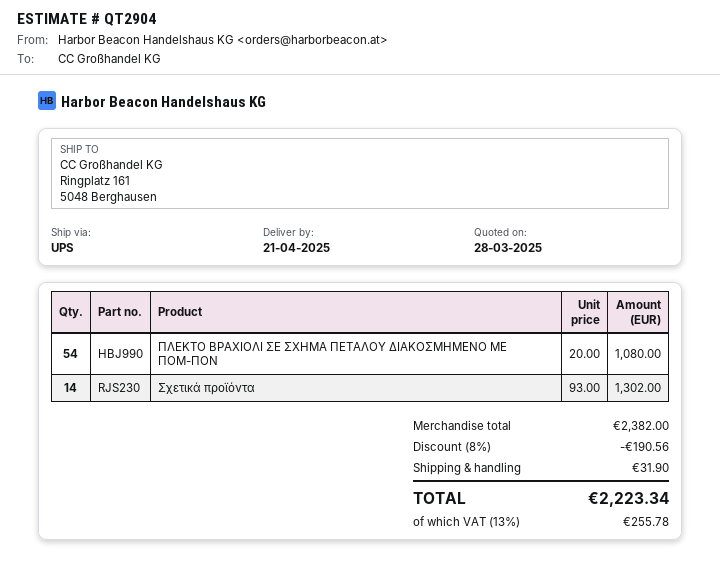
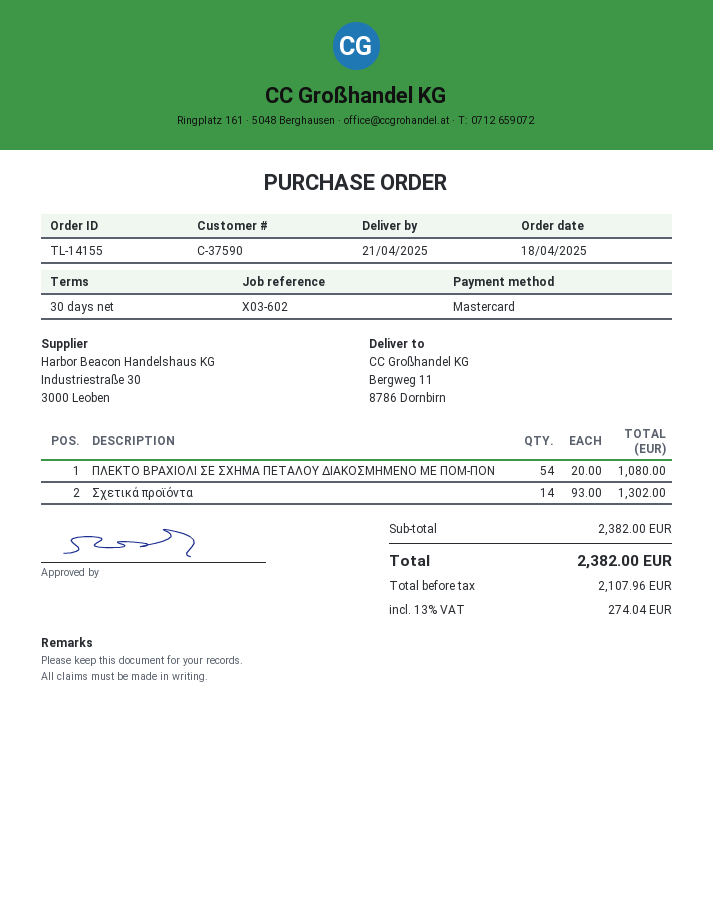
ship to: Ringplatz 161, 5048 Berghausen -> Bergweg 11, 8786 Dornbirn
discount: 8% = 190.56 -> none
shipping: 31.90 -> none
tax: 13% = 255.78 -> 13% = 274.04
total: 2223.34 -> 2382.00

